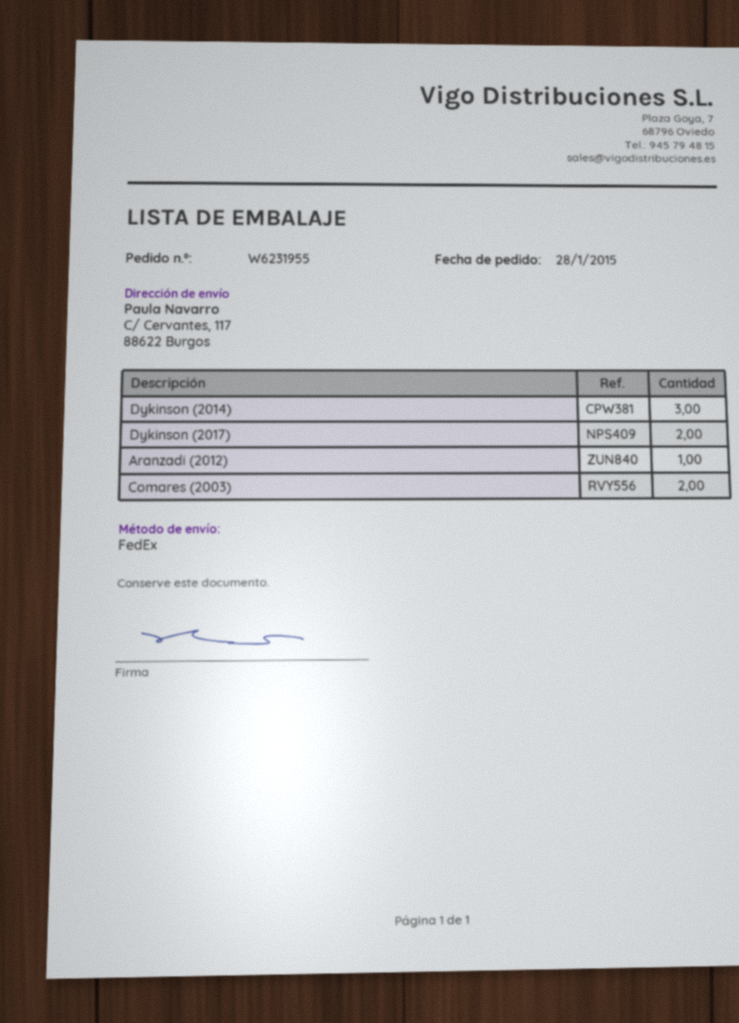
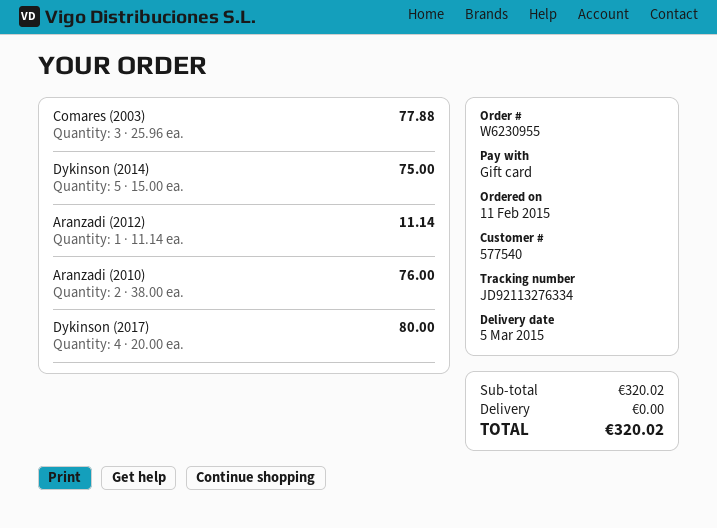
order number: W6231955 -> W6230955
order date: 2015-01-28 -> 2015-02-11
Dykinson (2014): 3 -> 5
Dykinson (2017): 2 -> 4
Comares (2003): 2 -> 3
Aranzadi (2010): none -> 2

